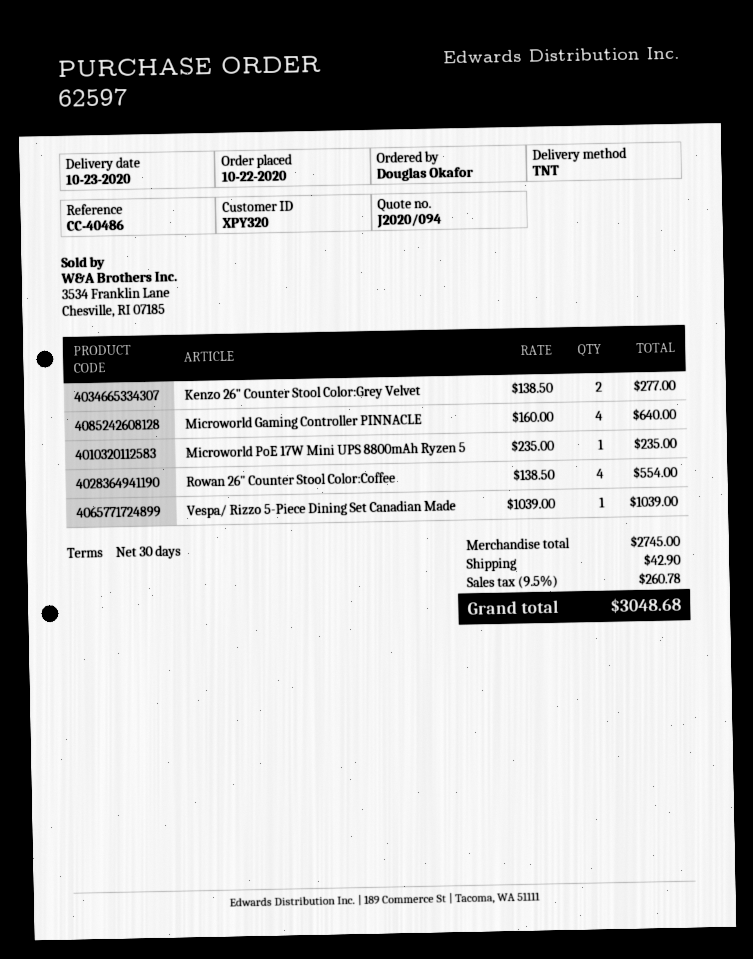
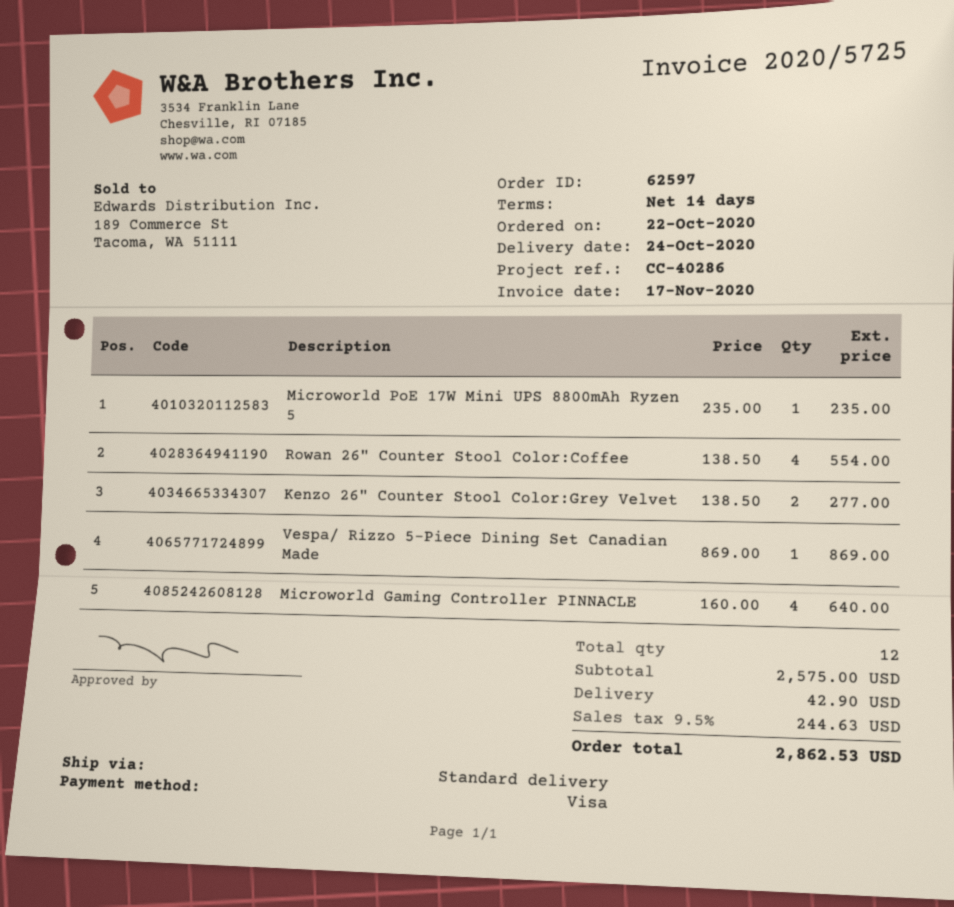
delivery date: 2020-10-23 -> 2020-10-24
payment terms: 30 days -> 14 days
reference: CC-40486 -> CC-40286
shipping method: TNT -> standard
Vespa/ Rizzo 5-Piece Dining Set Canadian Made: 1 x 1039.00 = 1039.00 -> 1 x 869.00 = 869.00
subtotal: 2745.00 -> 2575.00
tax: 9.5% = 260.78 -> 9.5% = 244.63
total: 3048.68 -> 2862.53

